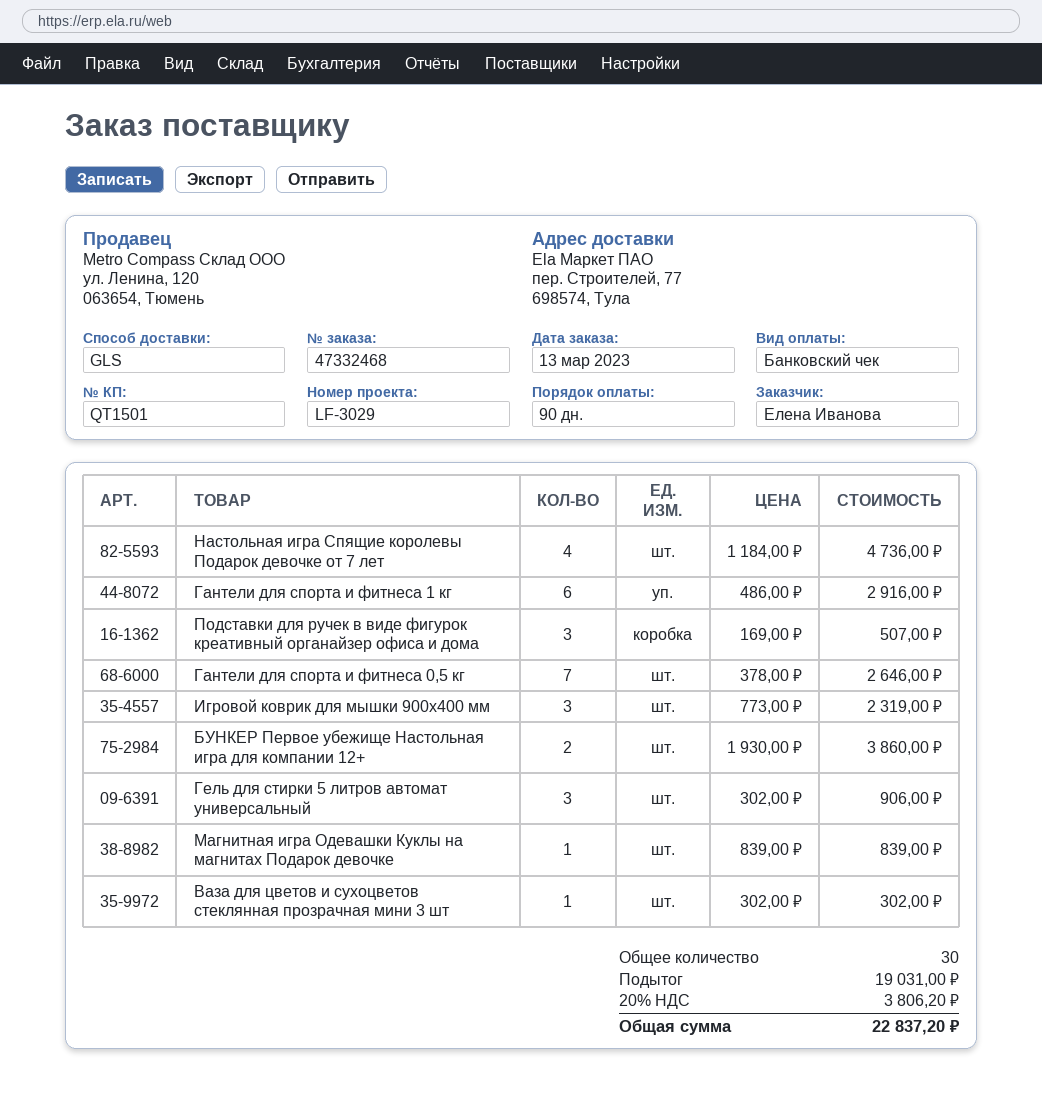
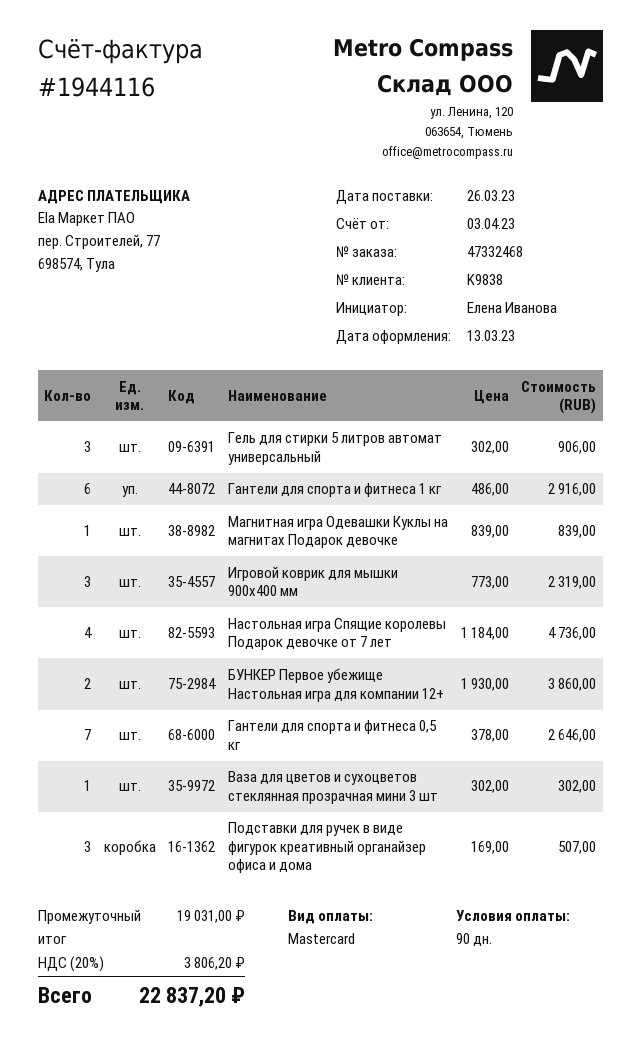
payment method: cheque -> Mastercard

